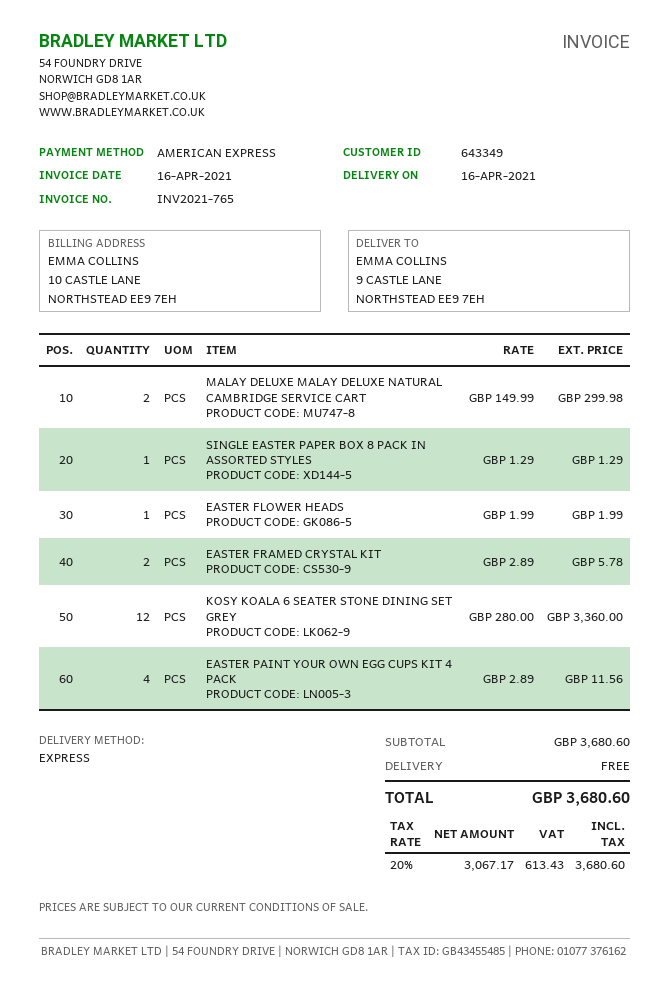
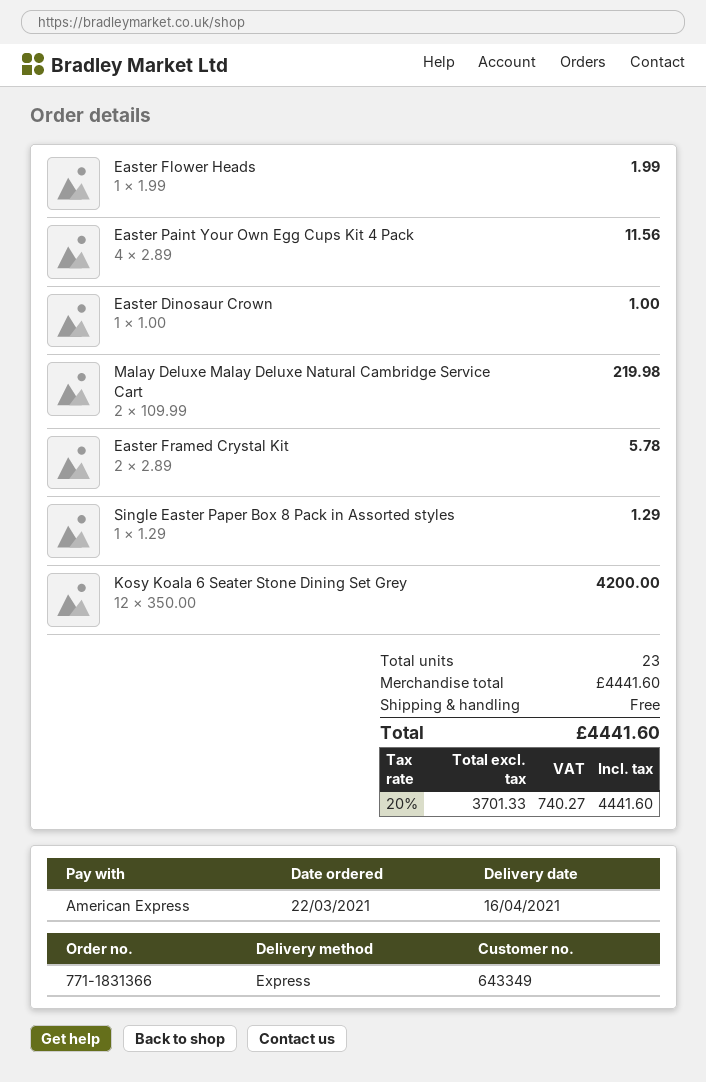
MALAY DELUXE MALAY DELUXE NATURAL CAMBRIDGE SERVICE CART: 2 x 149.99 = 299.98 -> 2 x 109.99 = 219.98
KOSY KOALA 6 SEATER STONE DINING SET GREY: 12 x 280.00 = 3360.00 -> 12 x 350.00 = 4200.00
Easter Dinosaur Crown: none -> 1 x 1.00 = 1.00
subtotal: 3680.60 -> 4441.60
net: 3067.17 -> 3701.33
tax: 20% = 613.43 -> 20% = 740.27
total: 3680.60 -> 4441.60

